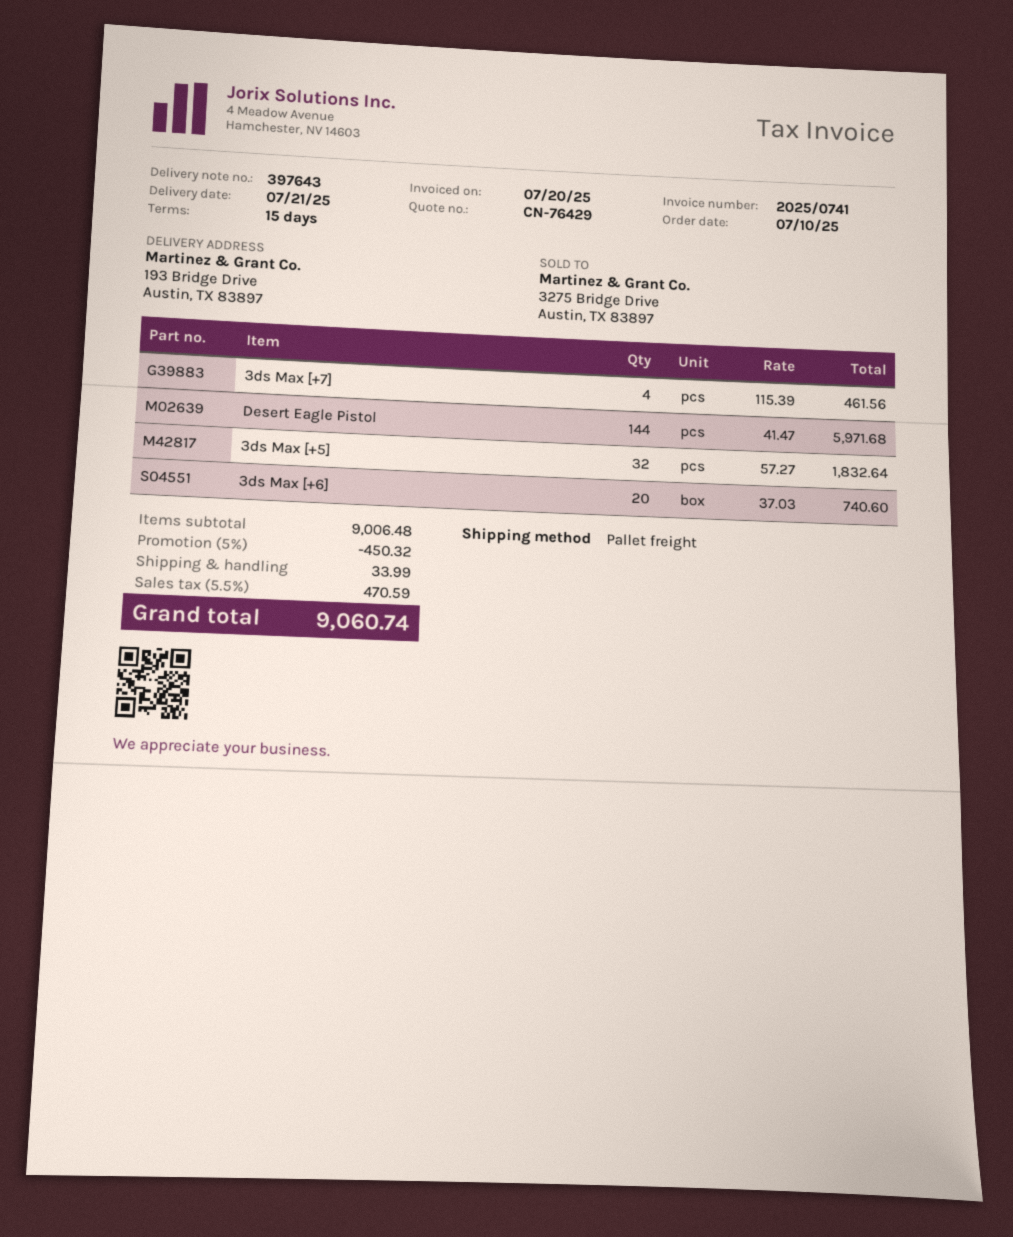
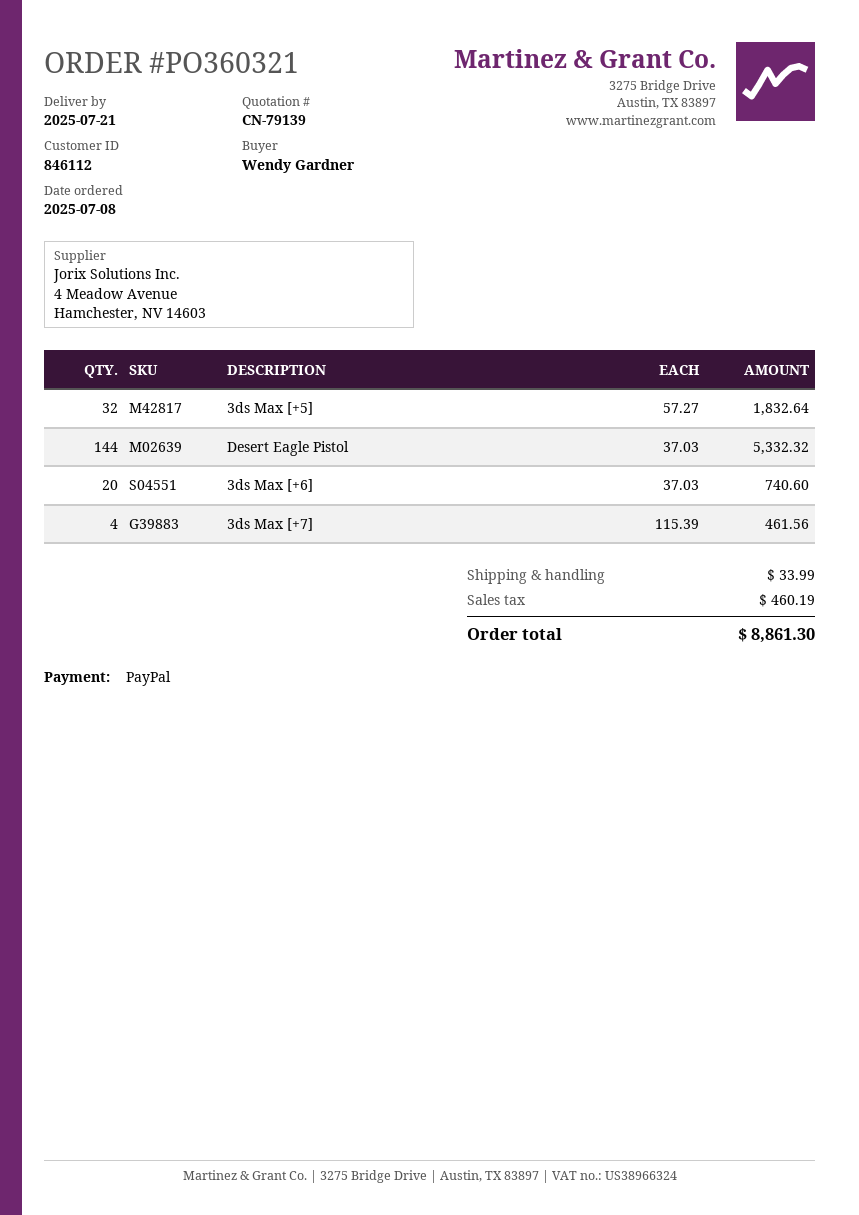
quote number: CN-76429 -> CN-79139
order date: 2025-07-10 -> 2025-07-08
Desert Eagle Pistol: 144 x 41.47 = 5971.68 -> 144 x 37.03 = 5332.32
discount: 5% = 450.32 -> none
tax: 470.59 -> 460.19
total: 9060.74 -> 8861.30

